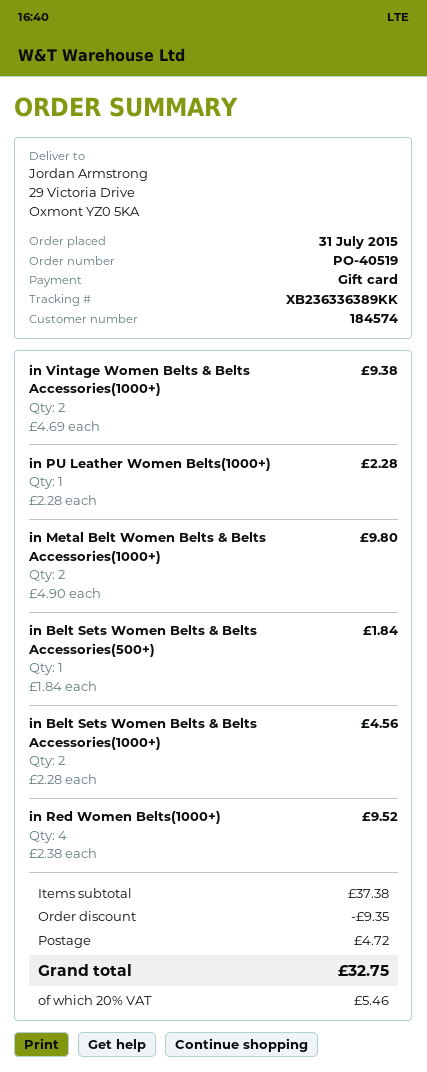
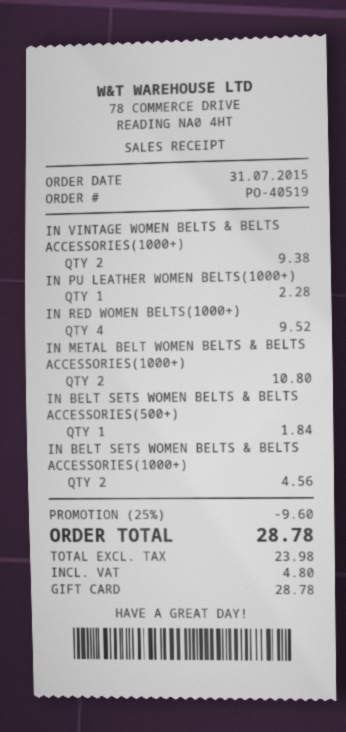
in Metal Belt Women Belts & Belts Accessories(1000+): 2 for 9.80 -> 2 for 10.80
discount: 9.35 -> 9.60
shipping: 4.72 -> none
tax: 5.46 -> 4.80
total: 32.75 -> 28.78

